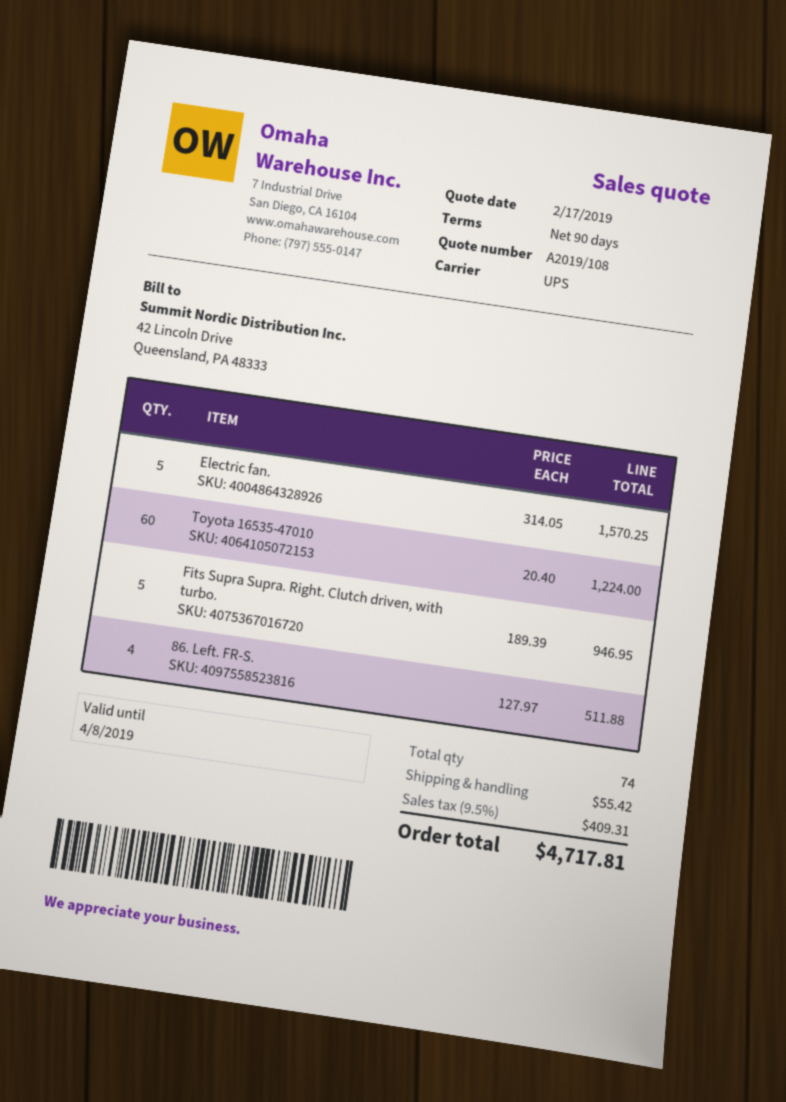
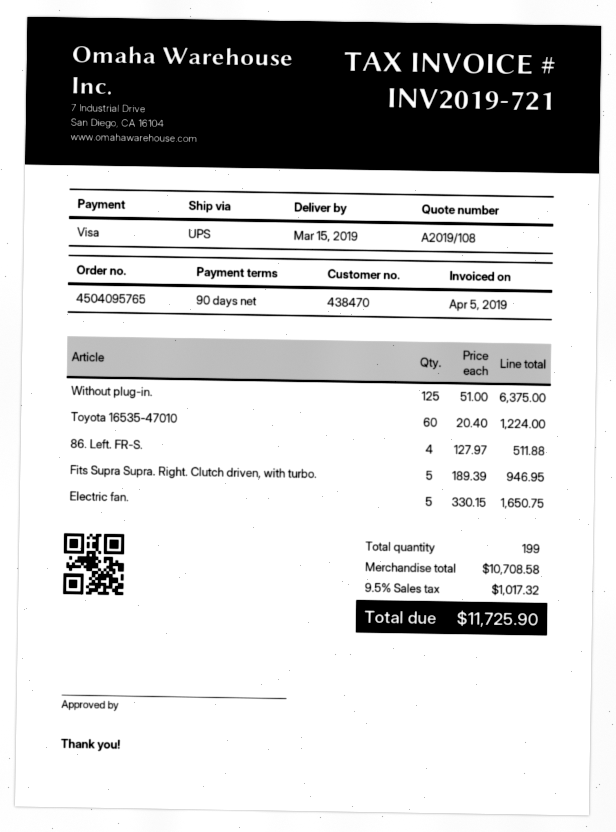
Electric fan.: 5 x 314.05 = 1570.25 -> 5 x 330.15 = 1650.75
Without plug-in.: none -> 125 x 51.00 = 6375.00
total quantity: 74 -> 199
shipping: 55.42 -> none
tax: 9.5% = 409.31 -> 9.5% = 1017.32
total: 4717.81 -> 11725.90

